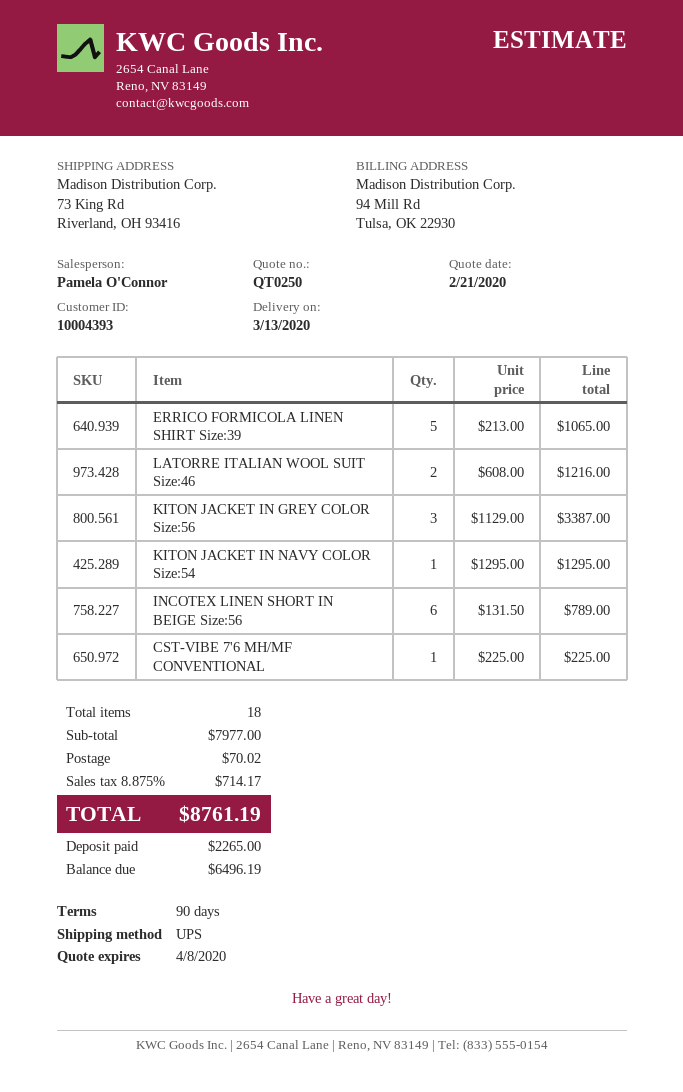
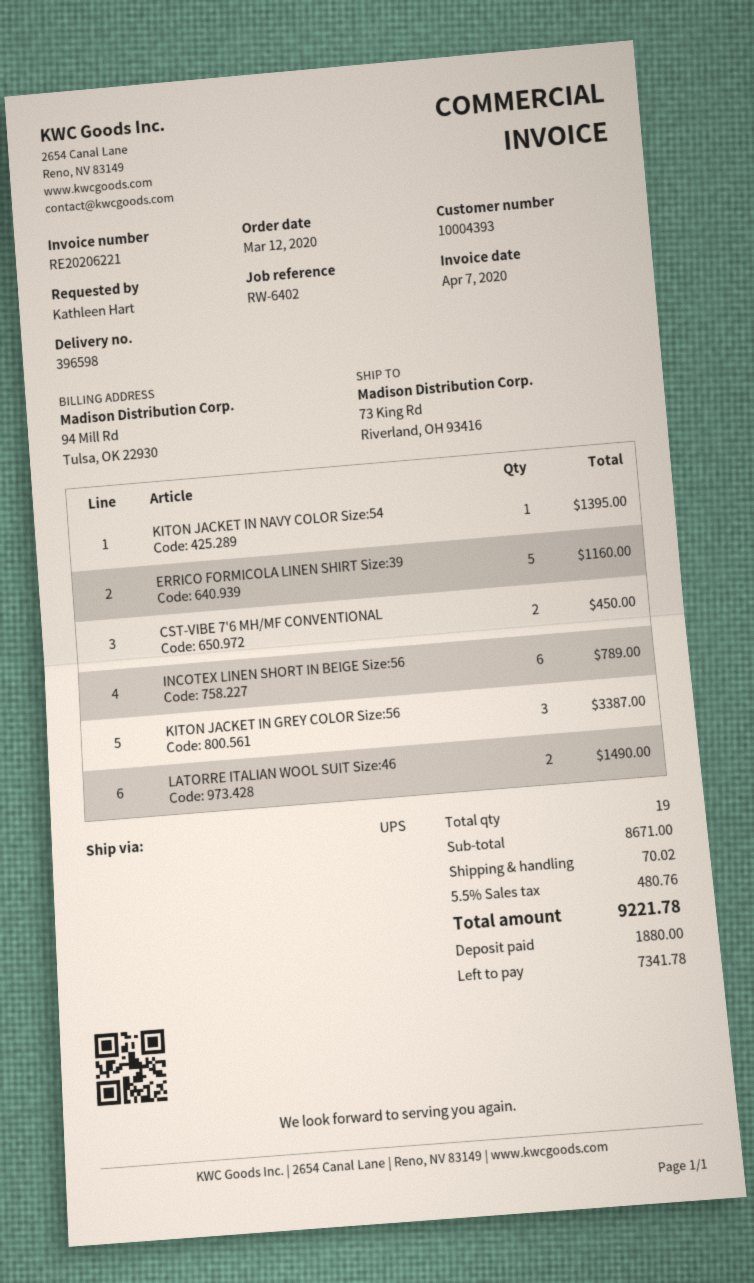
ERRICO FORMICOLA LINEN SHIRT Size:39: 5 for 1065.00 -> 5 for 1160.00
LATORRE ITALIAN WOOL SUIT Size:46: 2 for 1216.00 -> 2 for 1490.00
KITON JACKET IN NAVY COLOR Size:54: 1 for 1295.00 -> 1 for 1395.00
CST-VIBE 7'6 MH/MF CONVENTIONAL: 1 for 225.00 -> 2 for 450.00
total quantity: 18 -> 19
subtotal: 7977.00 -> 8671.00
tax: 8.875% = 714.17 -> 5.5% = 480.76
total: 8761.19 -> 9221.78
deposit: 2265.00 -> 1880.00
balance: 6496.19 -> 7341.78

